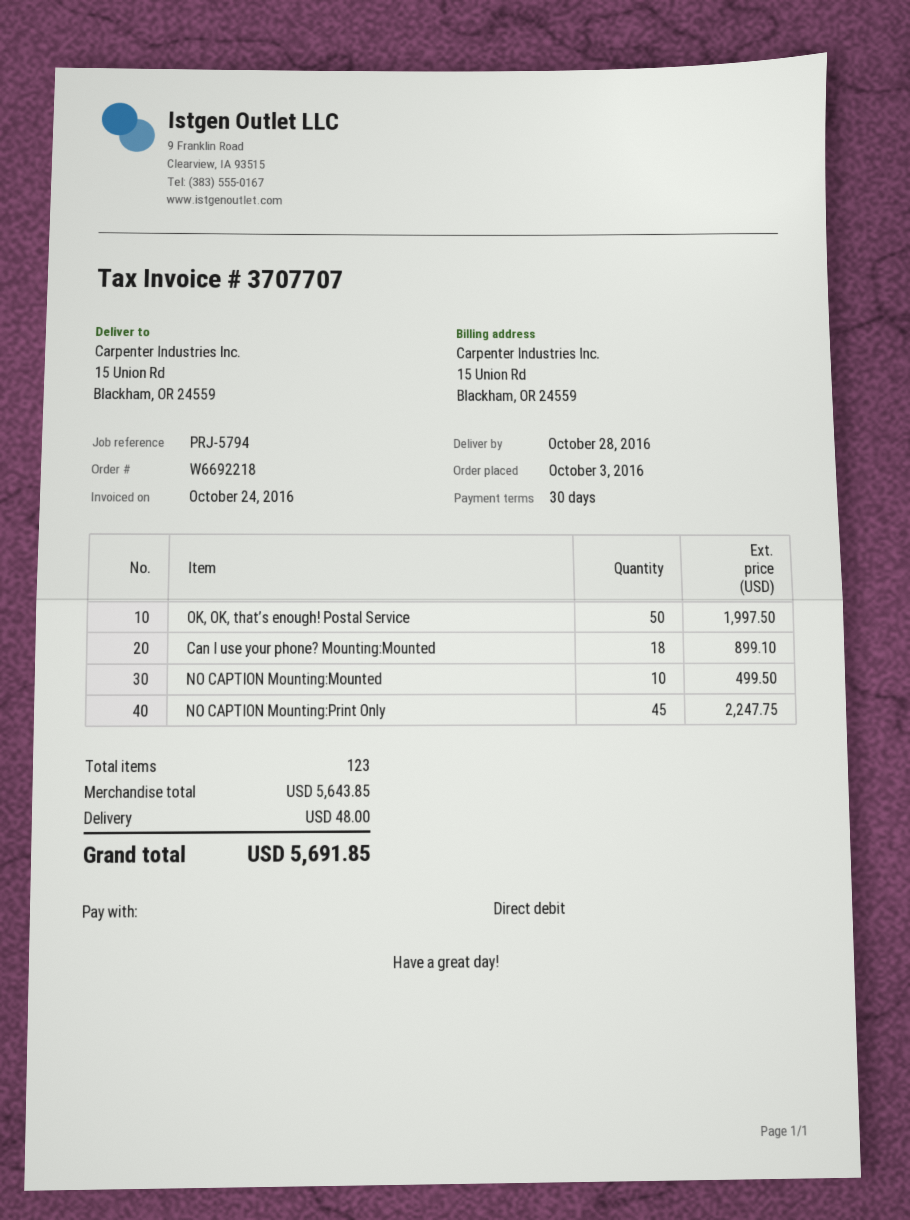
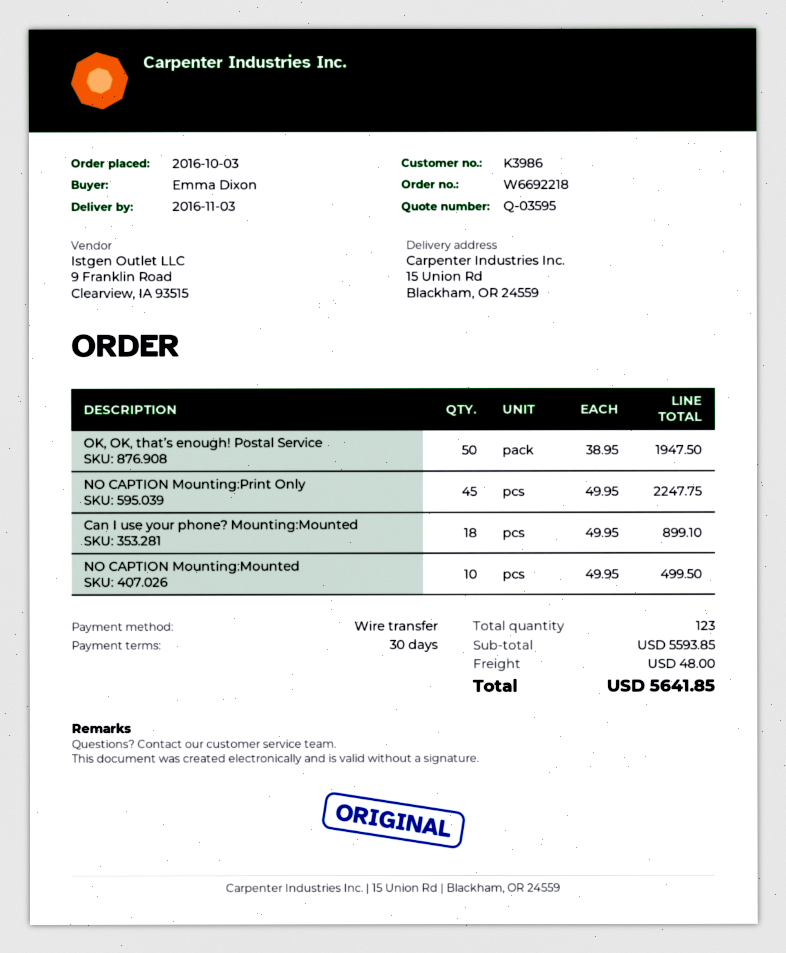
delivery date: 2016-10-28 -> 2016-11-03
payment method: direct debit -> bank transfer
OK, OK, that’s enough! Postal Service: 50 for 1997.50 -> 50 for 1947.50
subtotal: 5643.85 -> 5593.85
total: 5691.85 -> 5641.85

